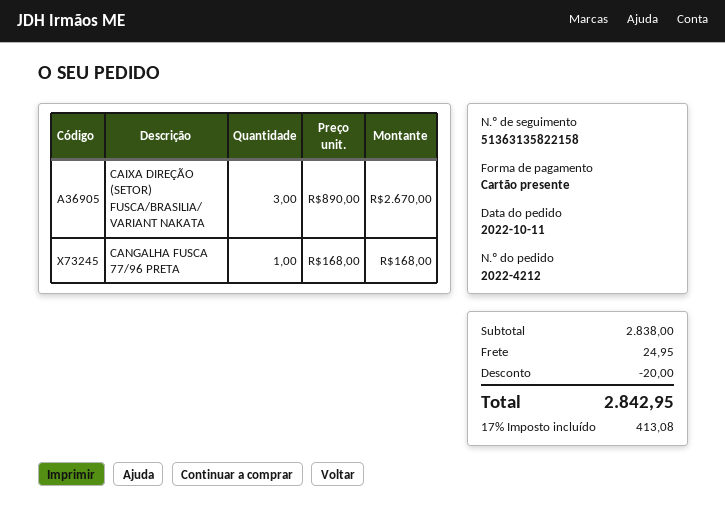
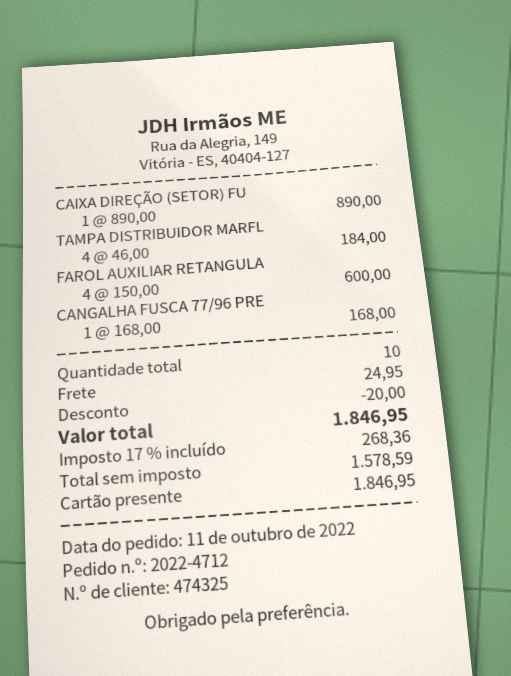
order number: 2022-4212 -> 2022-4712
CAIXA DIREÇÃO (SETOR) FUSCA/BRASILIA/ VARIANT NAKATA: 3 x 890.00 = 2670.00 -> 1 x 890.00 = 890.00
TAMPA DISTRIBUIDOR MARFL: none -> 4 x 46.00 = 184.00
FAROL AUXILIAR RETANGULA: none -> 4 x 150.00 = 600.00
tax: 17% = 413.08 -> 17% = 268.36
total: 2842.95 -> 1846.95

